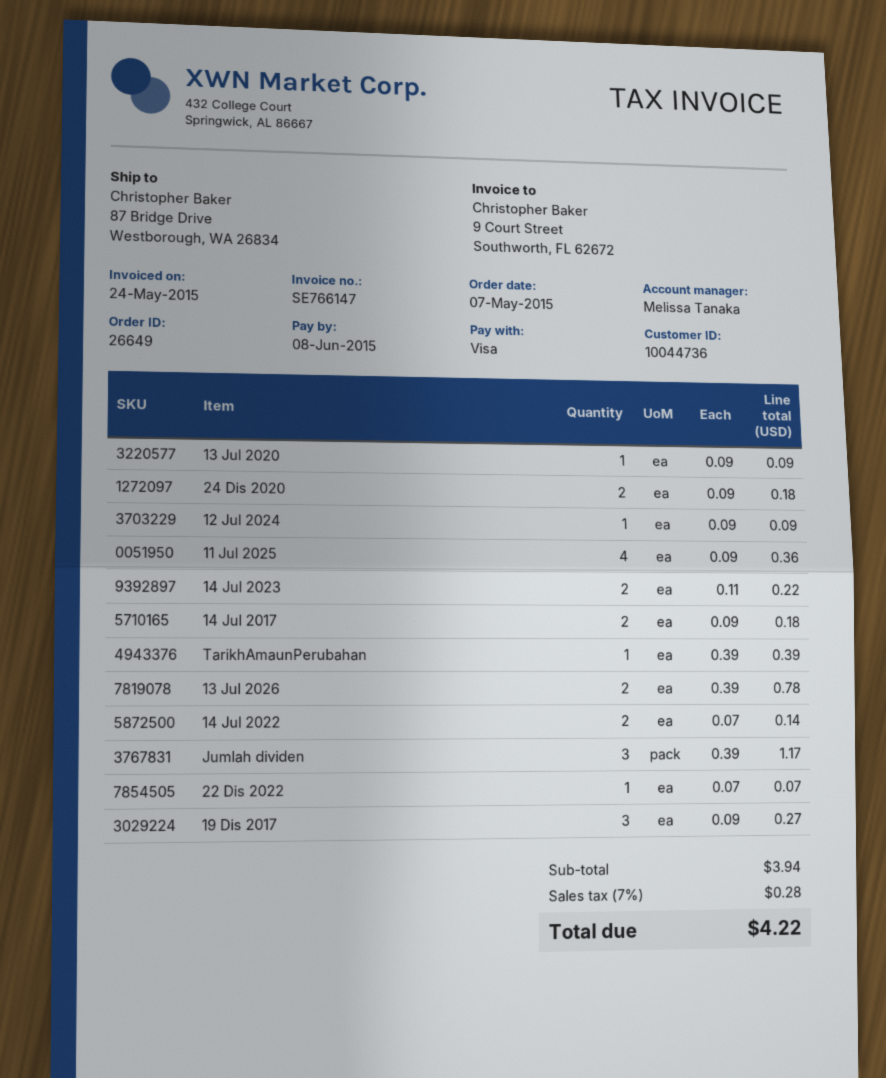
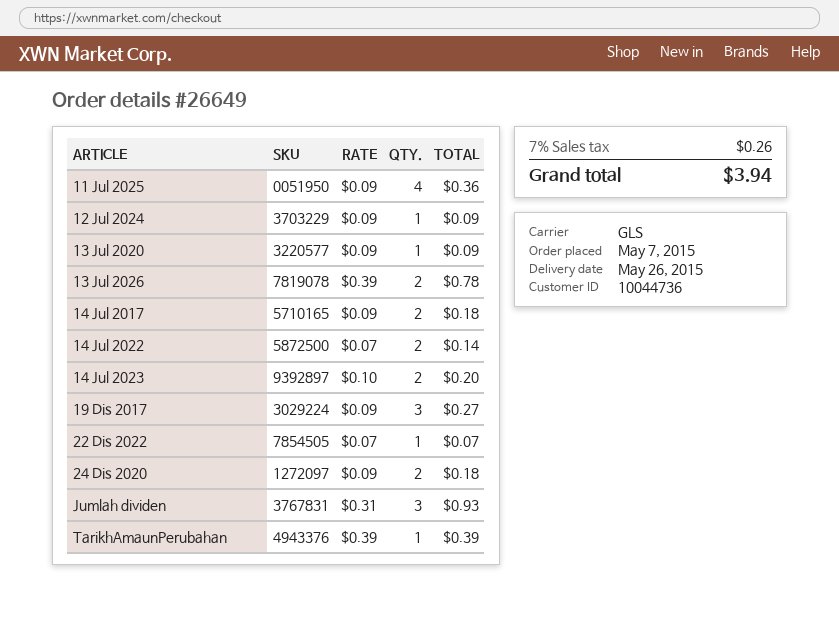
14 Jul 2023: 2 x 0.11 = 0.22 -> 2 x 0.10 = 0.20
Jumlah dividen: 3 x 0.39 = 1.17 -> 3 x 0.31 = 0.93
tax: 7% = 0.28 -> 7% = 0.26
total: 4.22 -> 3.94

